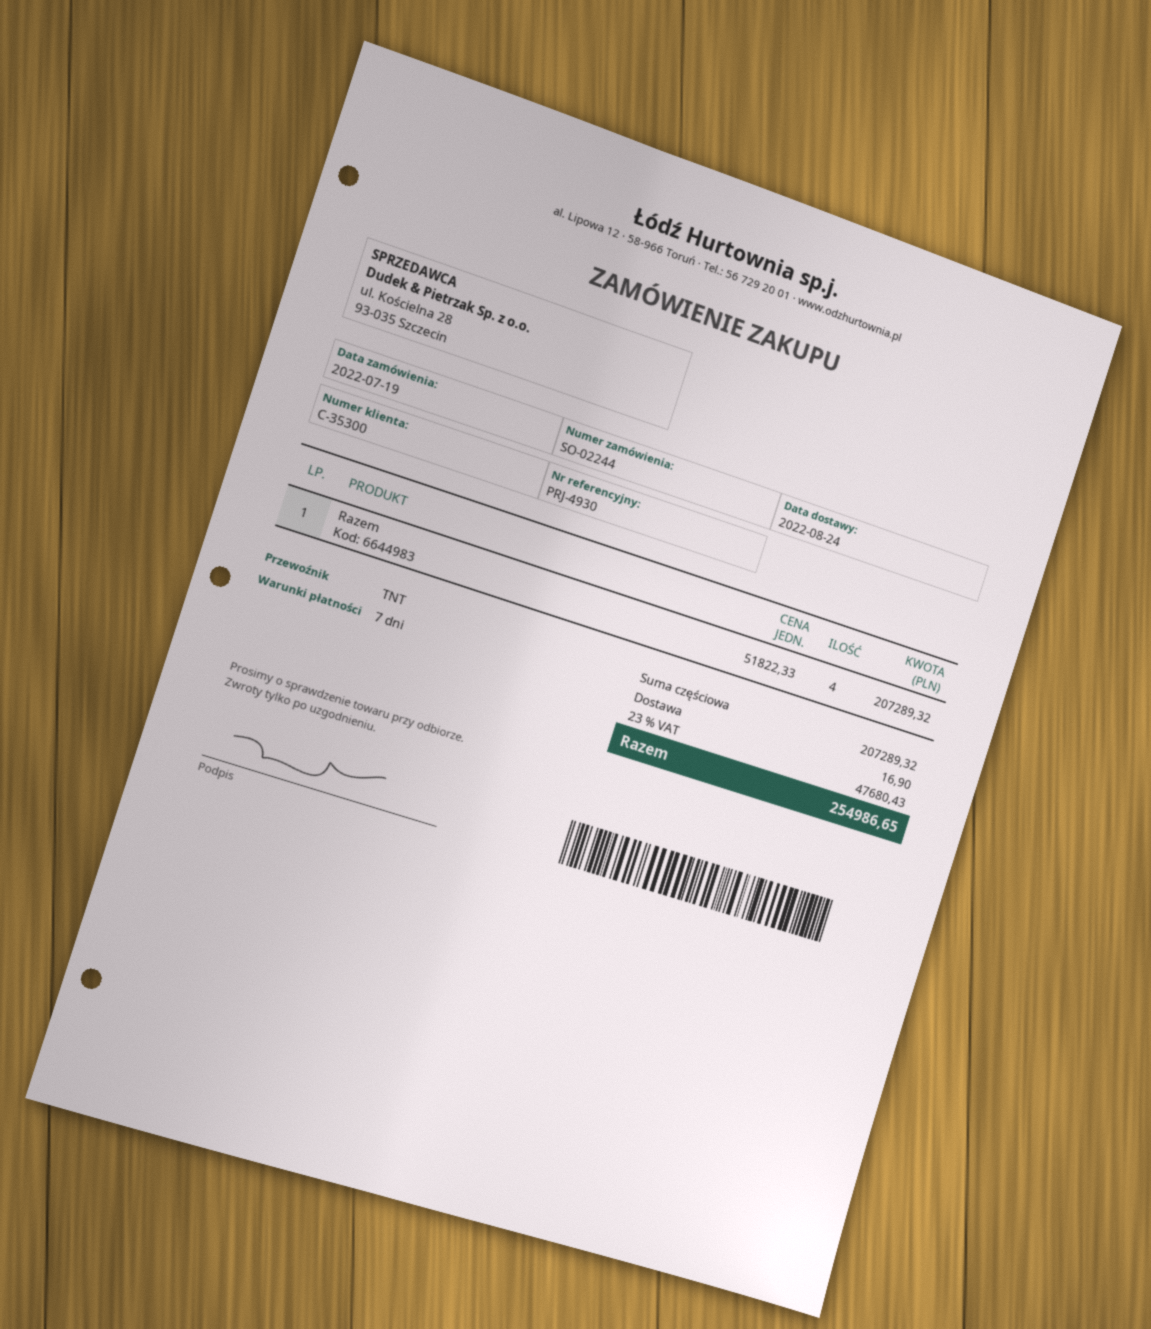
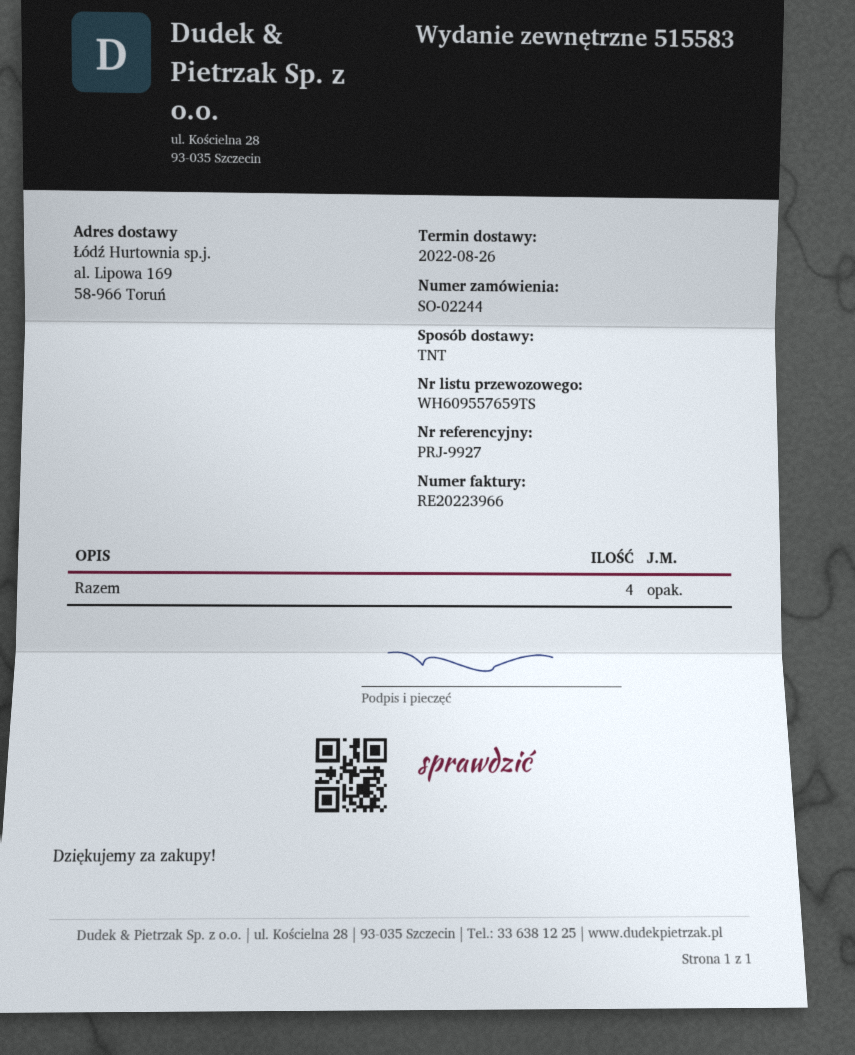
delivery date: 2022-08-24 -> 2022-08-26
reference: PRJ-4930 -> PRJ-9927

